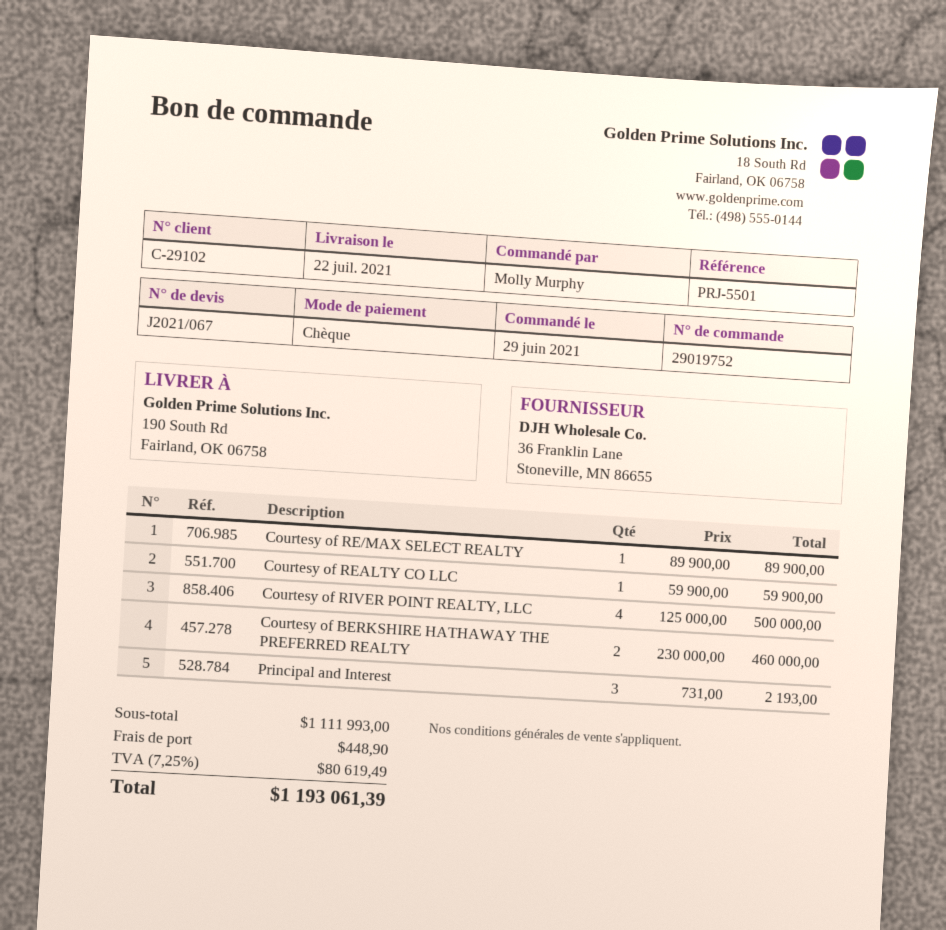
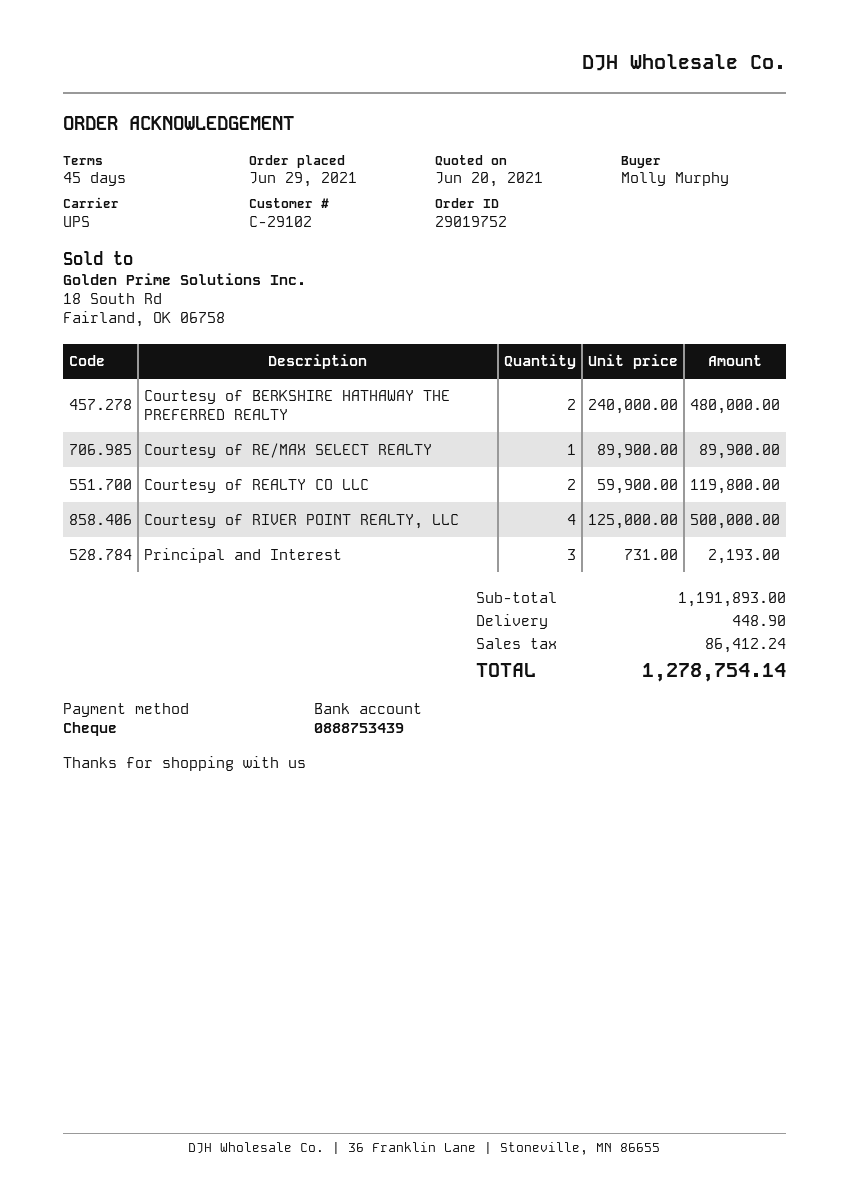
Courtesy of REALTY CO LLC: 1 x 59900.00 = 59900.00 -> 2 x 59900.00 = 119800.00
Courtesy of BERKSHIRE HATHAWAY THE PREFERRED REALTY: 2 x 230000.00 = 460000.00 -> 2 x 240000.00 = 480000.00
subtotal: 1111993.00 -> 1191893.00
tax: 80619.49 -> 86412.24
total: 1193061.39 -> 1278754.14

